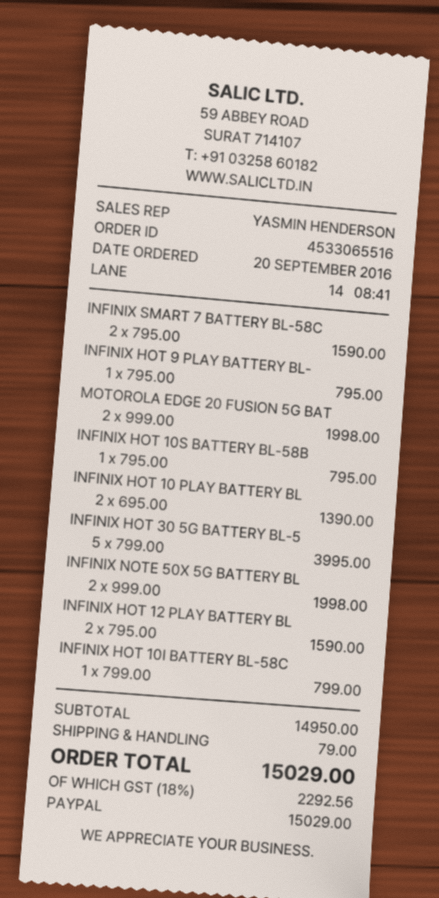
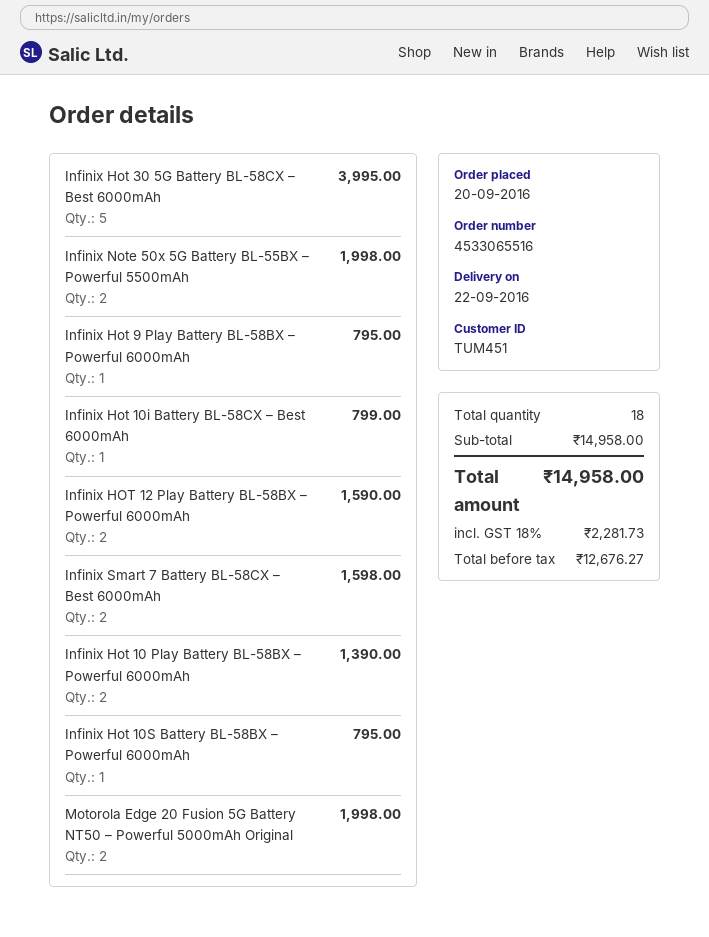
INFINIX SMART 7 BATTERY BL-58C: 2 for 1590.00 -> 2 for 1598.00
subtotal: 14950.00 -> 14958.00
shipping: 79.00 -> none
tax: 18% = 2292.56 -> 18% = 2281.73
total: 15029.00 -> 14958.00

